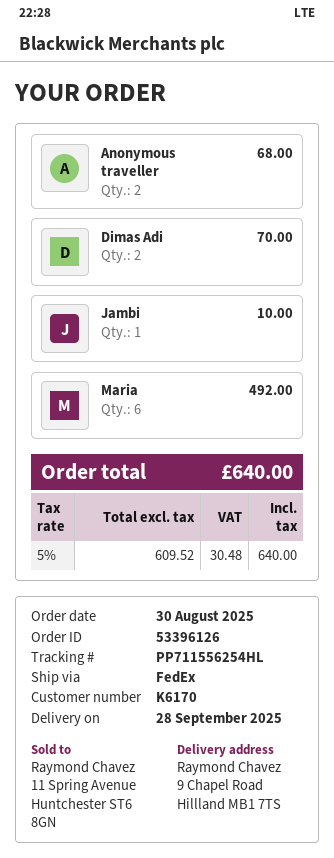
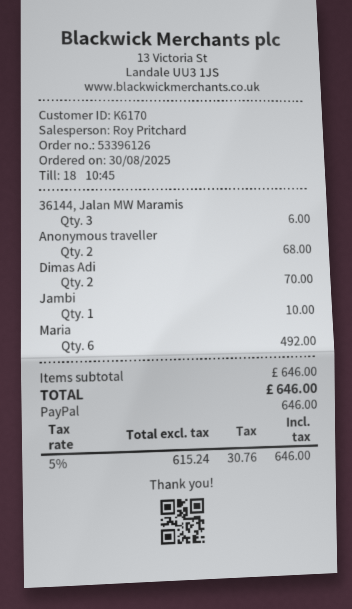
36144, Jalan MW Maramis: none -> 3 for 6.00
net: 609.52 -> 615.24
tax: 5% = 30.48 -> 5% = 30.76
total: 640.00 -> 646.00

